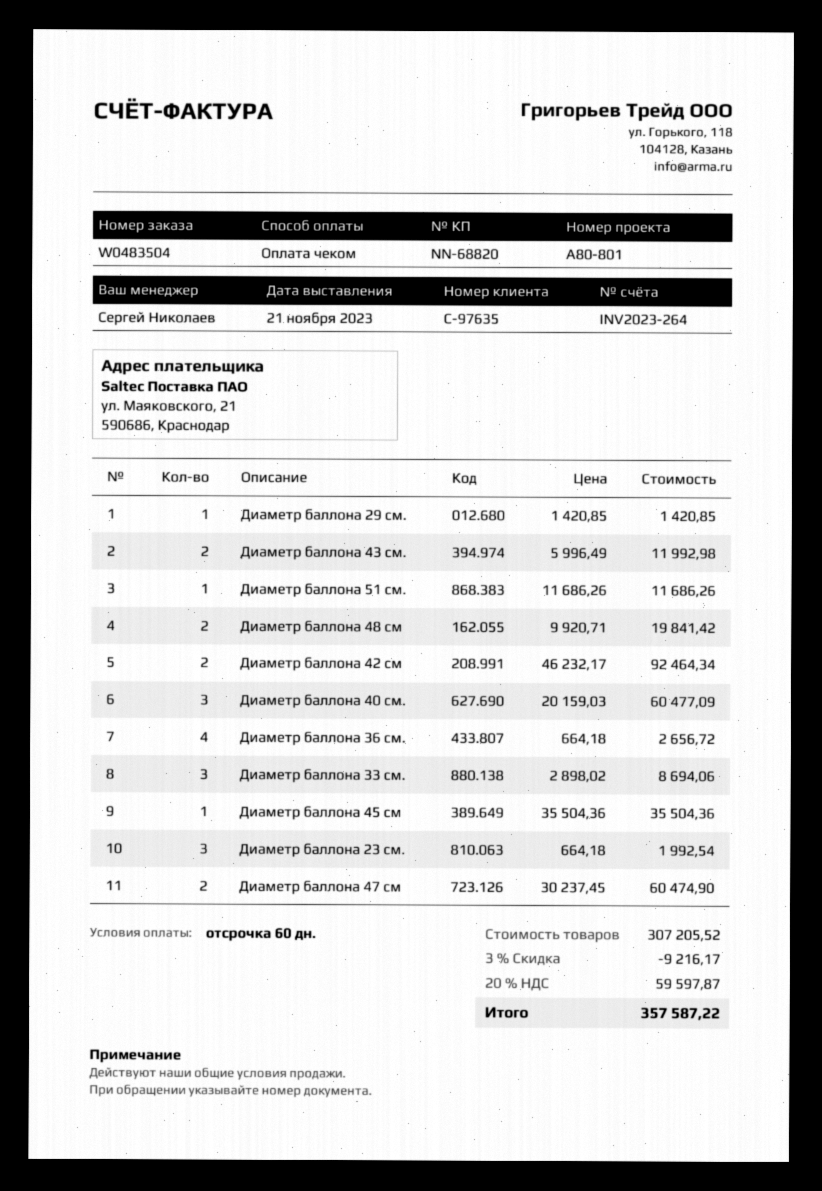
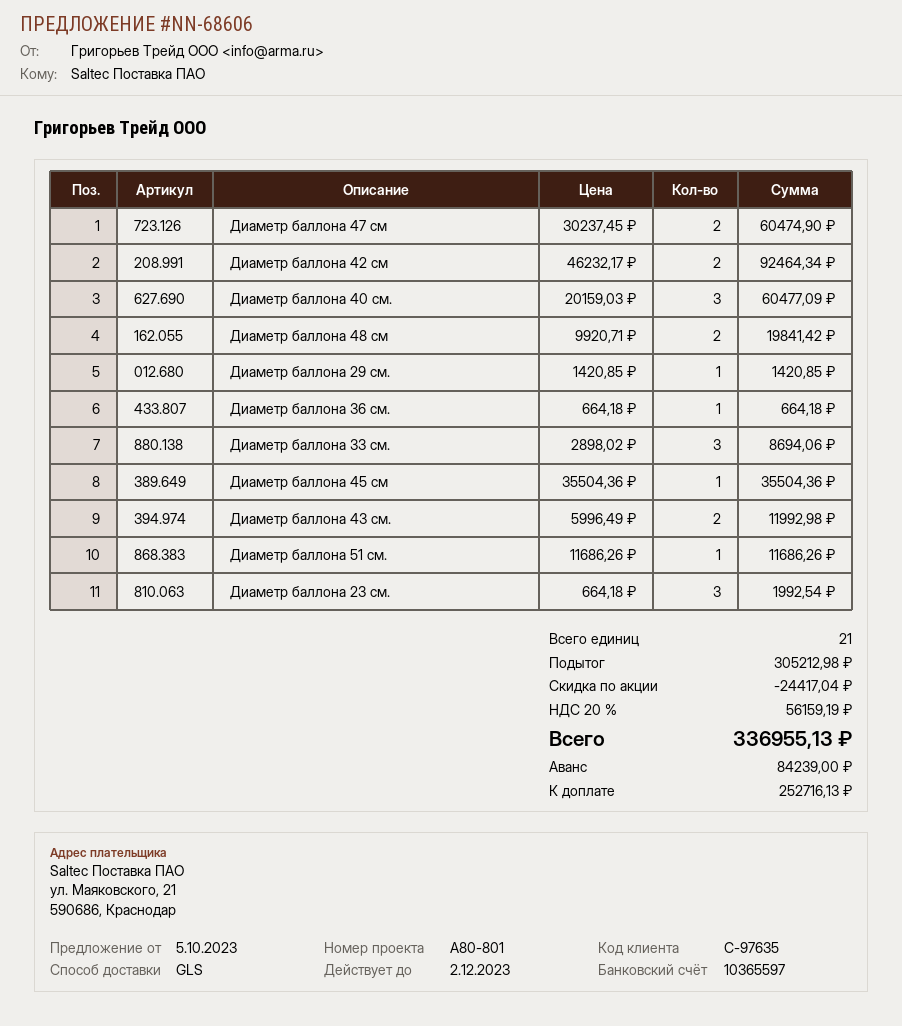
quote number: NN-68820 -> NN-68606
Диаметр баллона 36 см.: 4 x 664.18 = 2656.72 -> 1 x 664.18 = 664.18
subtotal: 307205.52 -> 305212.98
discount: 9216.17 -> 24417.04
tax: 20% = 59597.87 -> 20% = 56159.19
total: 357587.22 -> 336955.13

